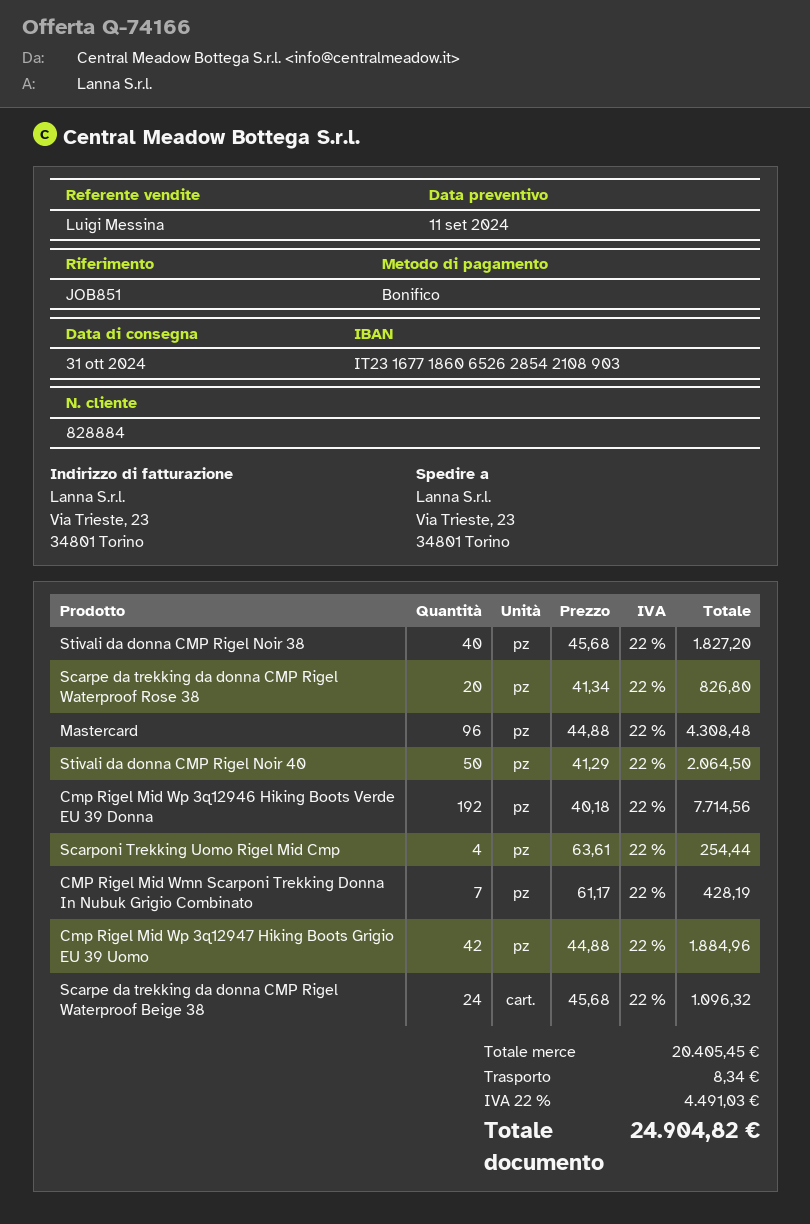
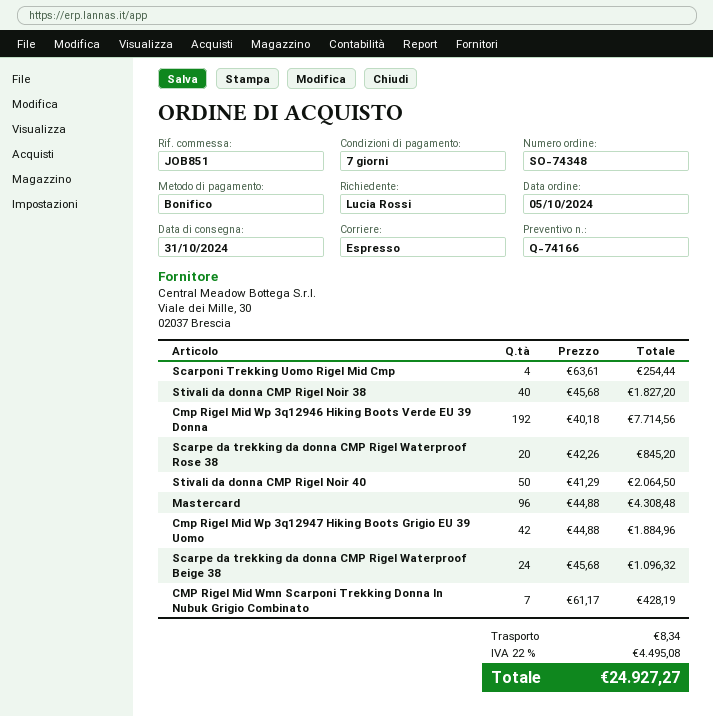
Scarpe da trekking da donna CMP Rigel Waterproof Rose 38: 20 x 41.34 = 826.80 -> 20 x 42.26 = 845.20
tax: 22% = 4491.03 -> 22% = 4495.08
total: 24904.82 -> 24927.27

